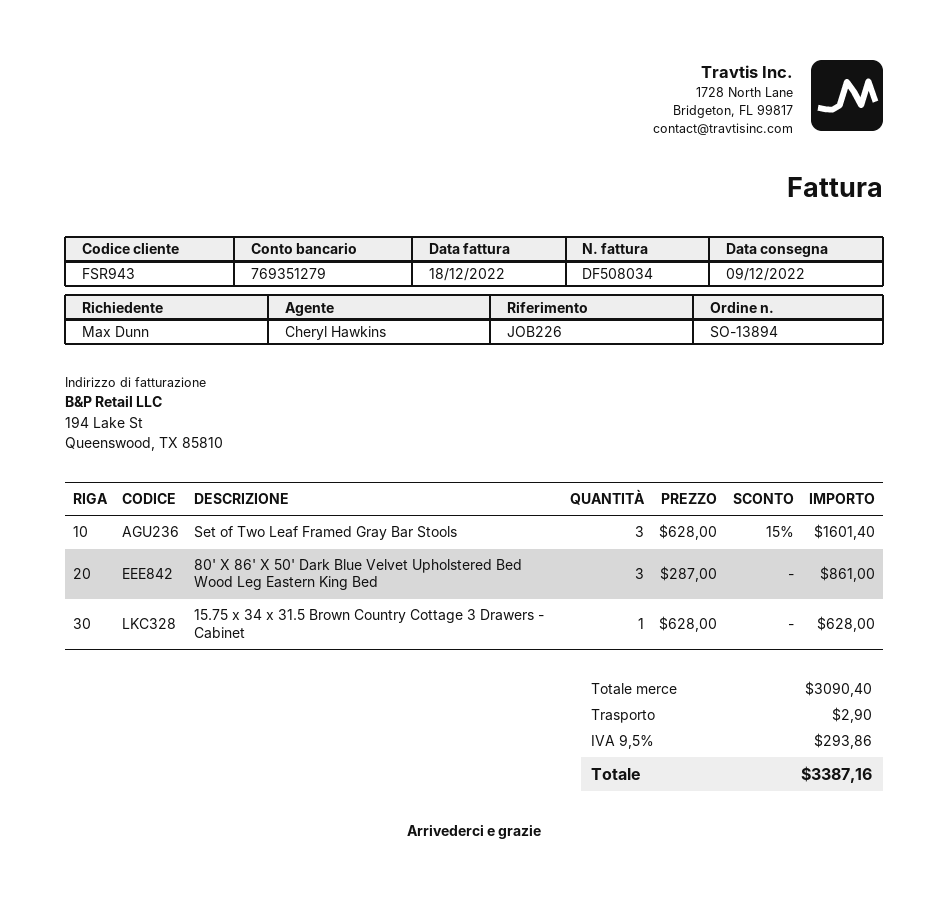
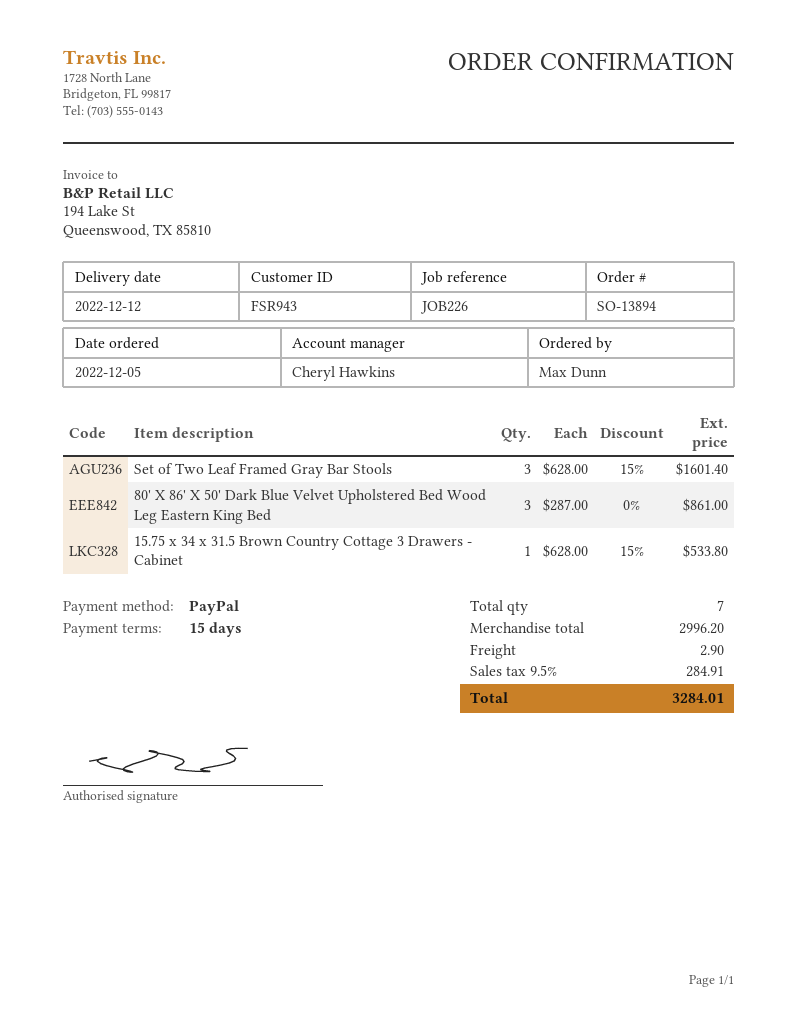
delivery date: 2022-12-09 -> 2022-12-12
15.75 x 34 x 31.5 Brown Country Cottage 3 Drawers - Cabinet: 1 x 628.00 = 628.00 -> 1 x 628.00 - 15% = 533.80
subtotal: 3090.40 -> 2996.20
tax: 9.5% = 293.86 -> 9.5% = 284.91
total: 3387.16 -> 3284.01

